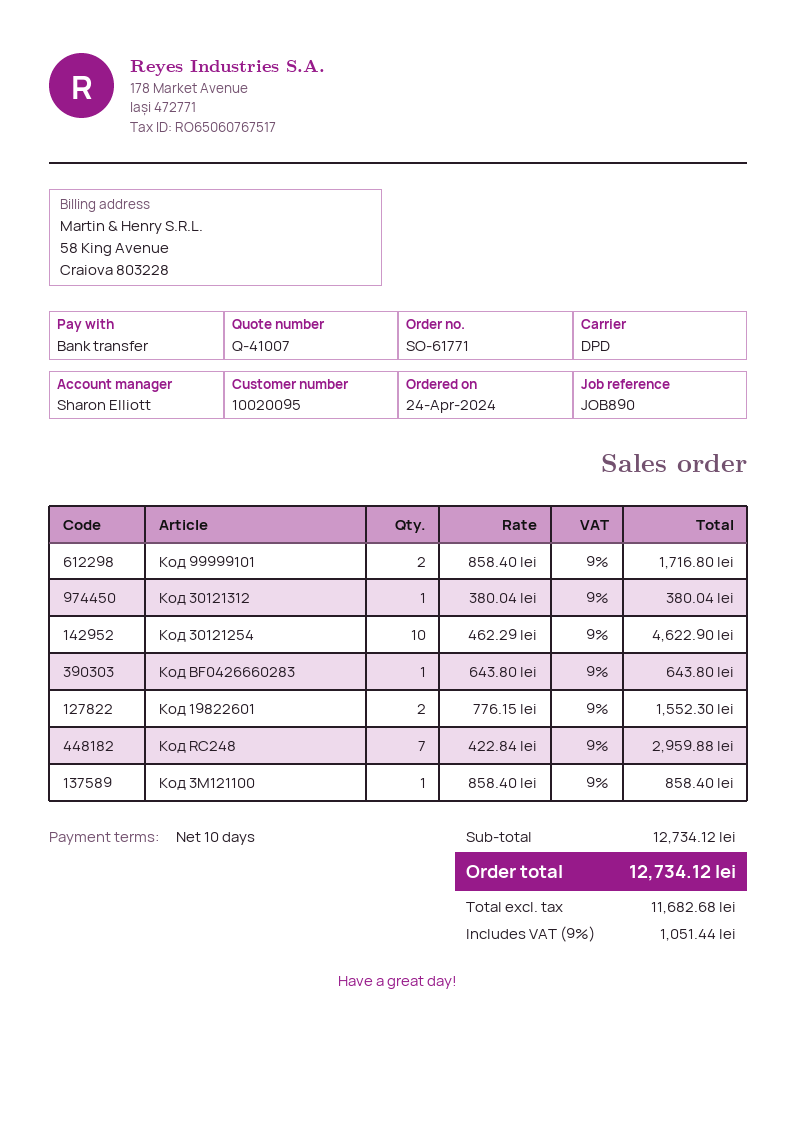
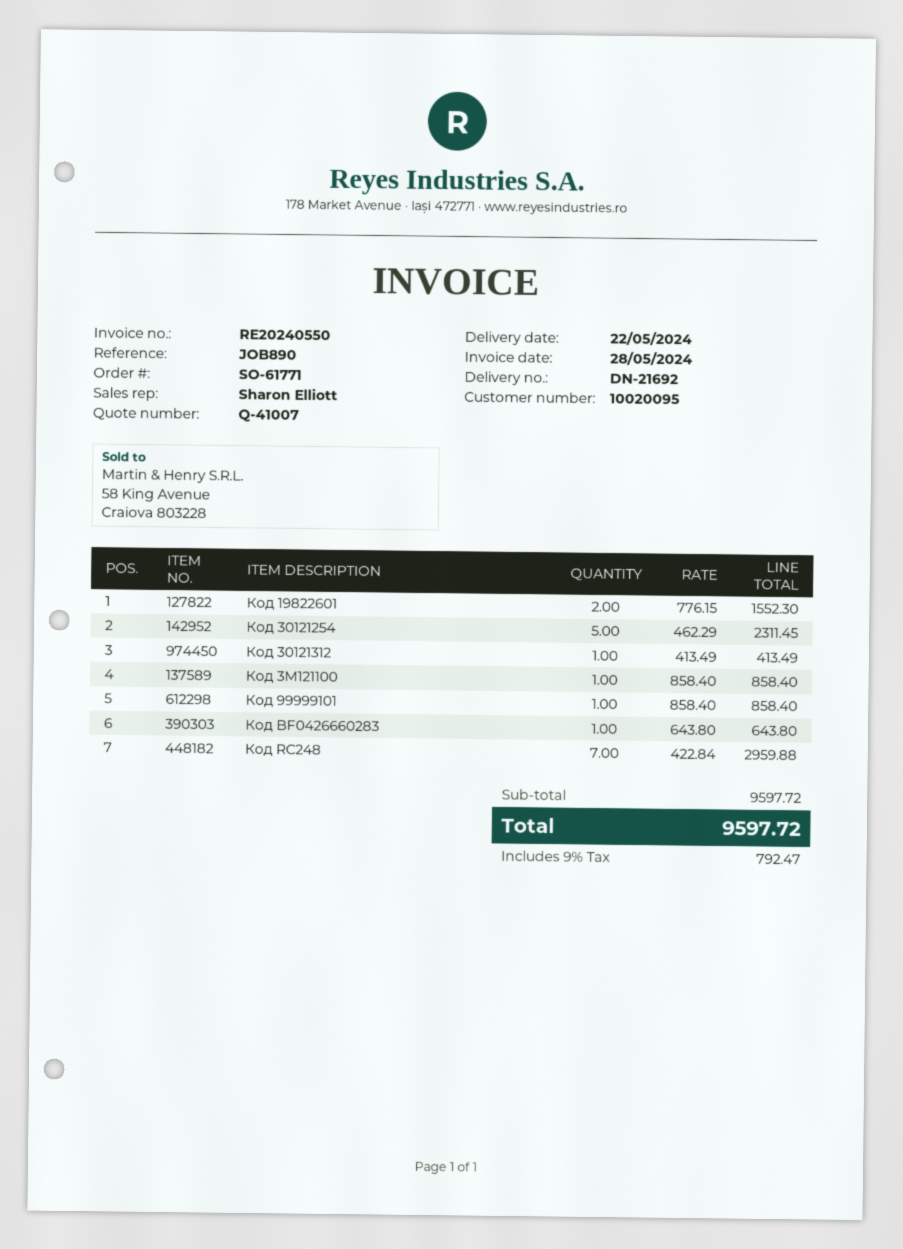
Код 99999101: 2 x 858.40 = 1716.80 -> 1 x 858.40 = 858.40
Код 30121312: 1 x 380.04 = 380.04 -> 1 x 413.49 = 413.49
Код 30121254: 10 x 462.29 = 4622.90 -> 5 x 462.29 = 2311.45
subtotal: 12734.12 -> 9597.72
tax: 9% = 1051.44 -> 9% = 792.47
total: 12734.12 -> 9597.72

